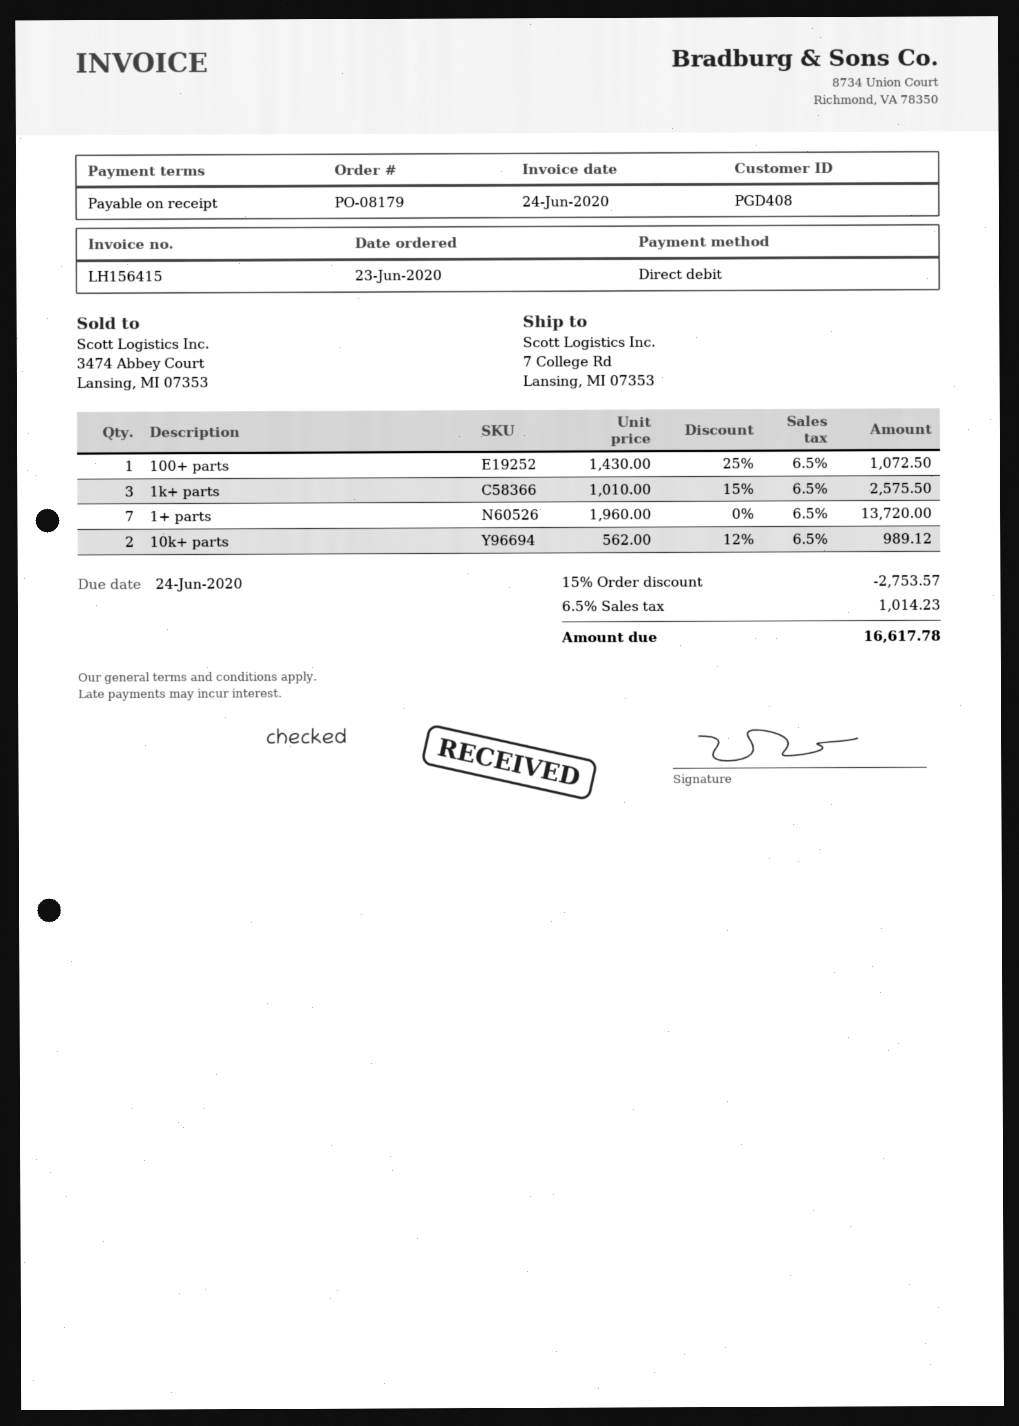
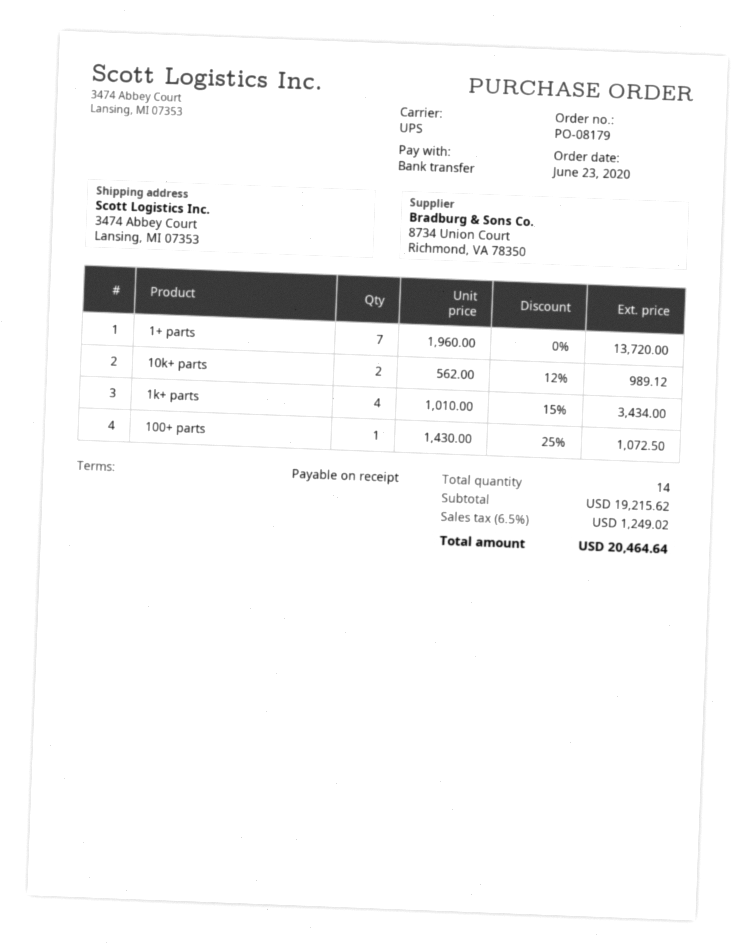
payment method: direct debit -> bank transfer
ship to: 7 College Rd, Lansing, MI 07353 -> 3474 Abbey Court, Lansing, MI 07353
1k+ parts: 3 x 1010.00 - 15% = 2575.50 -> 4 x 1010.00 - 15% = 3434.00
discount: 15% = 2753.57 -> none
tax: 6.5% = 1014.23 -> 6.5% = 1249.02
total: 16617.78 -> 20464.64

